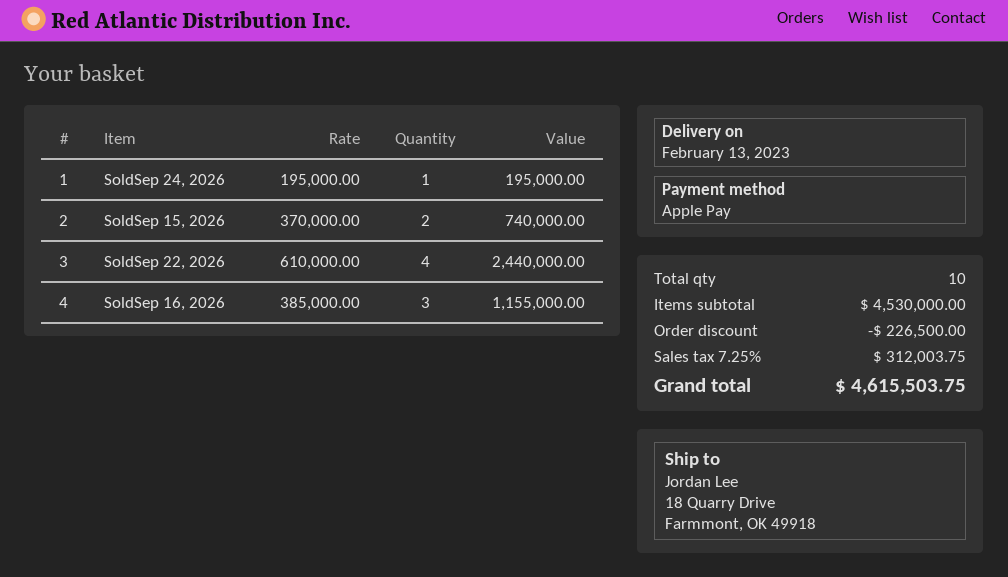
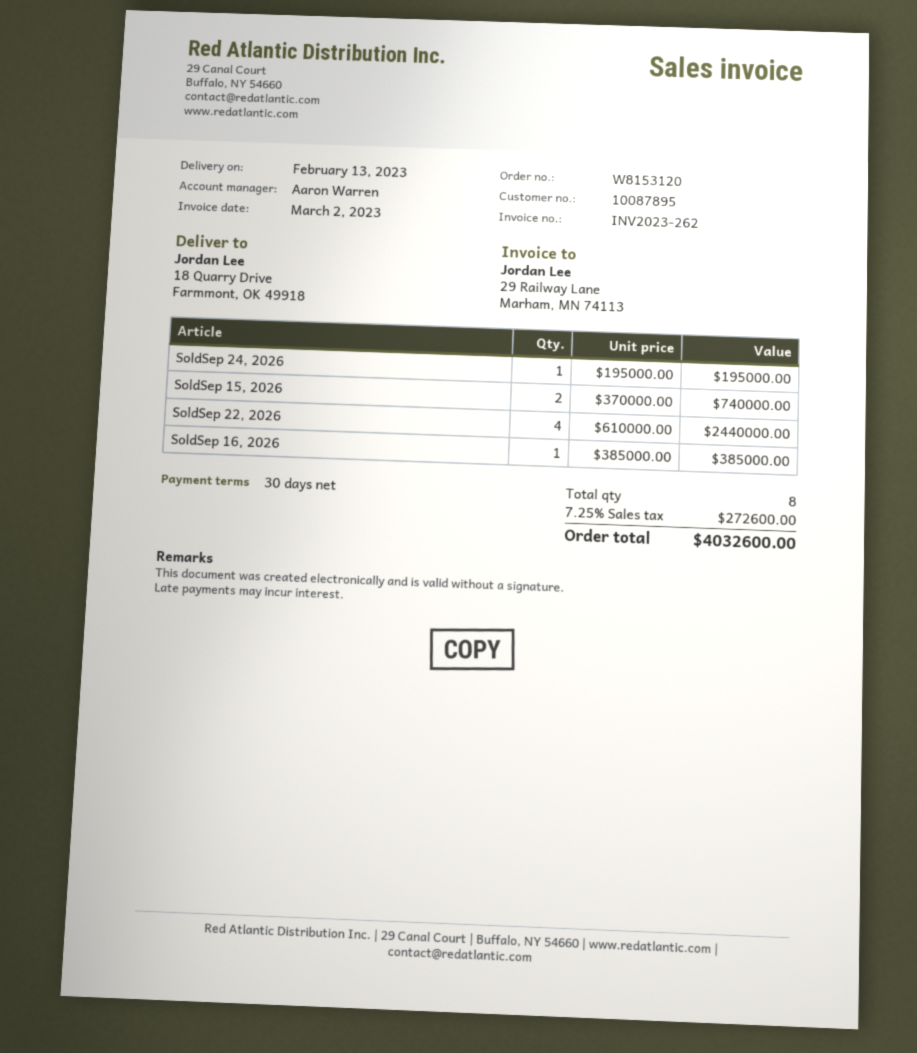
SoldSep 16, 2026: 3 x 385000.00 = 1155000.00 -> 1 x 385000.00 = 385000.00
total quantity: 10 -> 8
discount: 226500.00 -> none
tax: 7.25% = 312003.75 -> 7.25% = 272600.00
total: 4615503.75 -> 4032600.00

